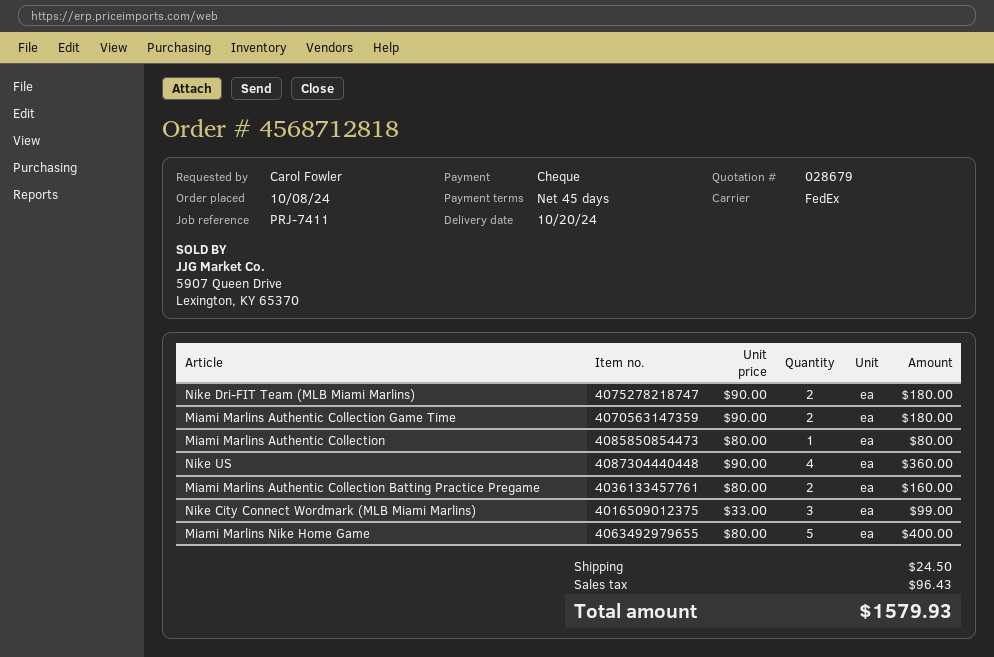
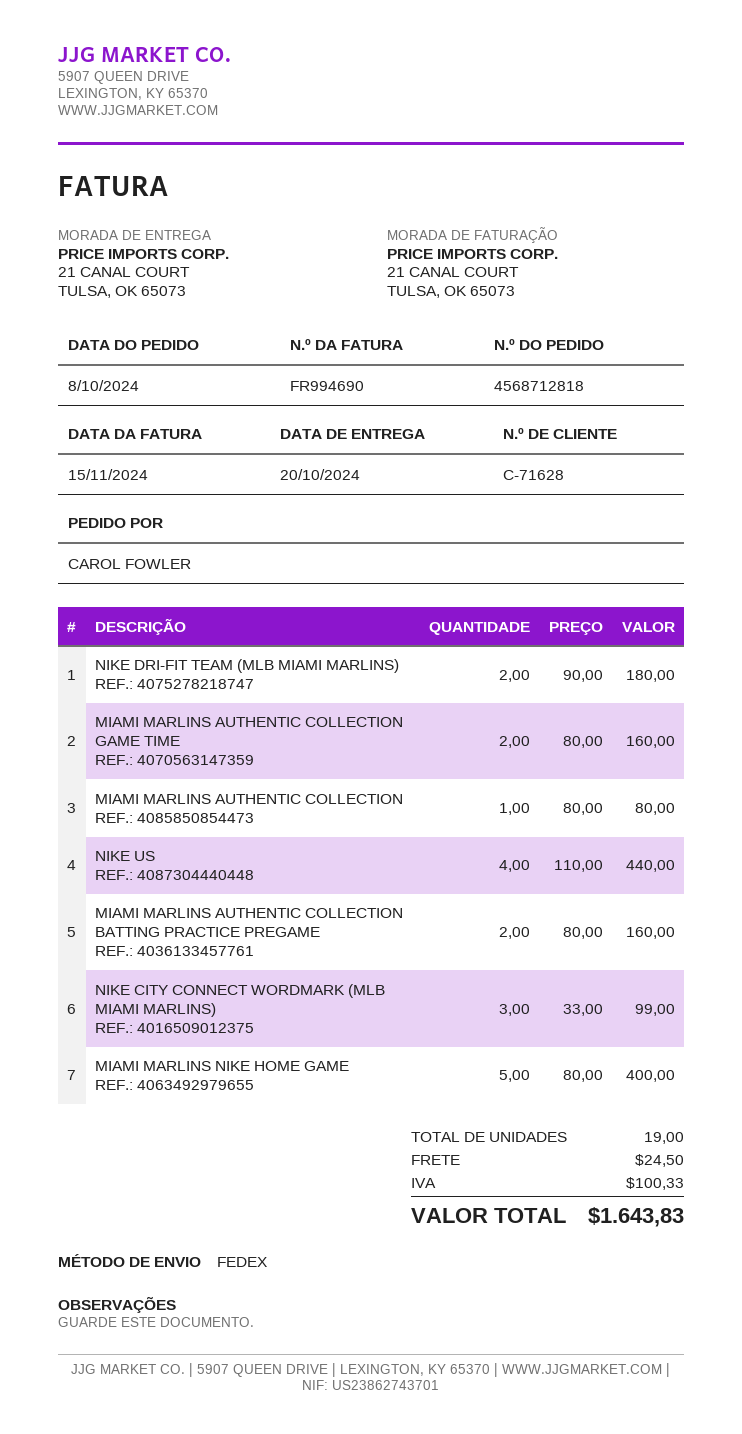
Miami Marlins Authentic Collection Game Time: 2 x 90.00 = 180.00 -> 2 x 80.00 = 160.00
Nike US: 4 x 90.00 = 360.00 -> 4 x 110.00 = 440.00
tax: 96.43 -> 100.33
total: 1579.93 -> 1643.83

